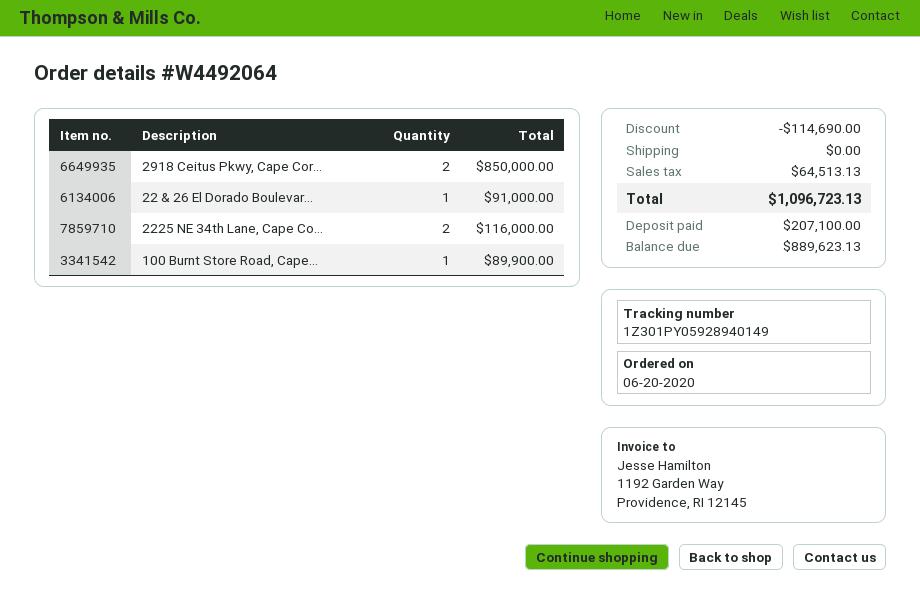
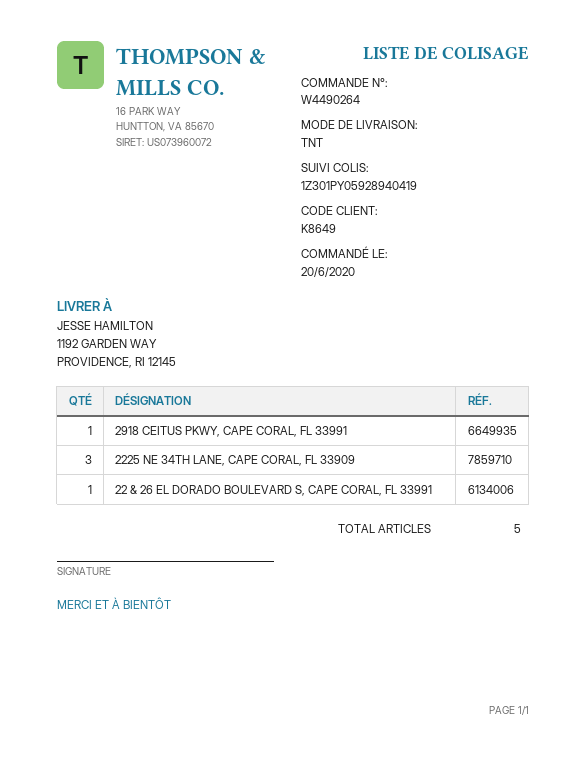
order number: W4492064 -> W4490264
tracking number: 1Z301PY05928940149 -> 1Z301PY05928940419
2918 Ceitus Pkwy, Cape Cor...: 2 -> 1
2225 NE 34th Lane, Cape Co...: 2 -> 3
100 Burnt Store Road, Cape...: 1 -> none

